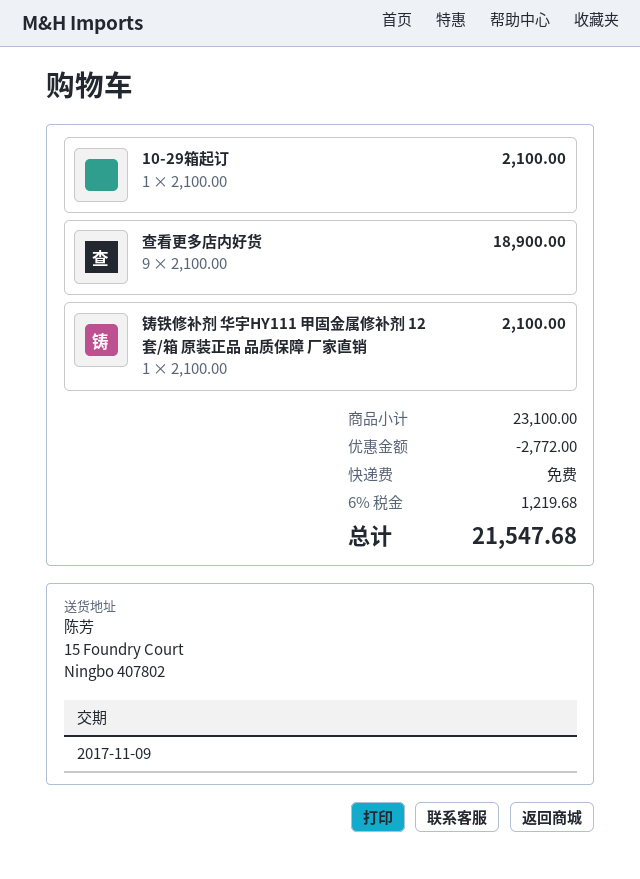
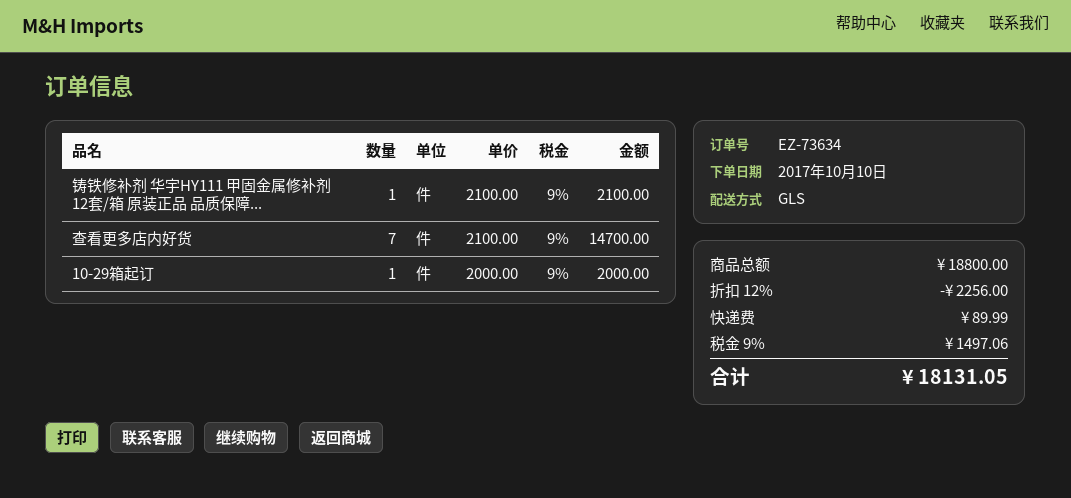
10-29箱起订: 1 x 2100.00 = 2100.00 -> 1 x 2000.00 = 2000.00
查看更多店内好货: 9 x 2100.00 = 18900.00 -> 7 x 2100.00 = 14700.00
subtotal: 23100.00 -> 18800.00
discount: 2772.00 -> 2256.00
shipping: 0.00 -> 89.99
tax: 6% = 1219.68 -> 9% = 1497.06
total: 21547.68 -> 18131.05

